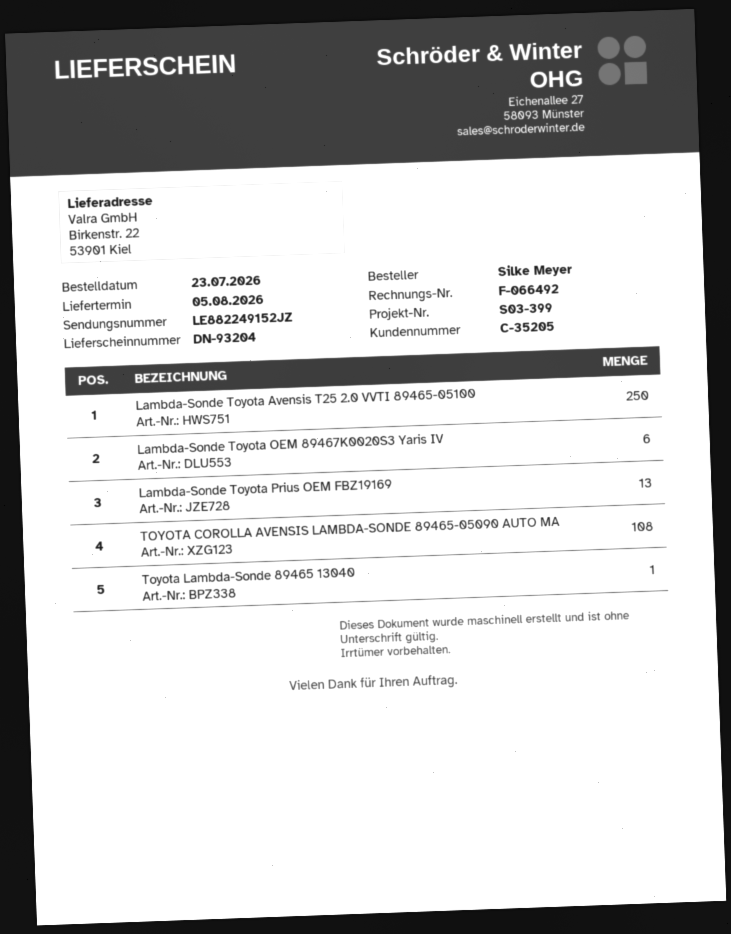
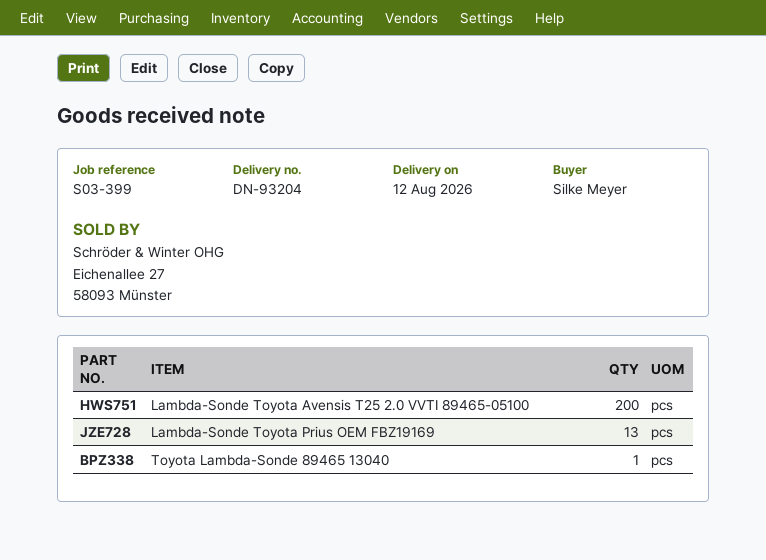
delivery date: 2026-08-05 -> 2026-08-12
Lambda-Sonde Toyota Avensis T25 2.0 VVTI 89465-05100: 250 -> 200
Lambda-Sonde Toyota OEM 89467K0020S3 Yaris IV: 6 -> none
TOYOTA COROLLA AVENSIS LAMBDA-SONDE 89465-05090 AUTO MA: 108 -> none

